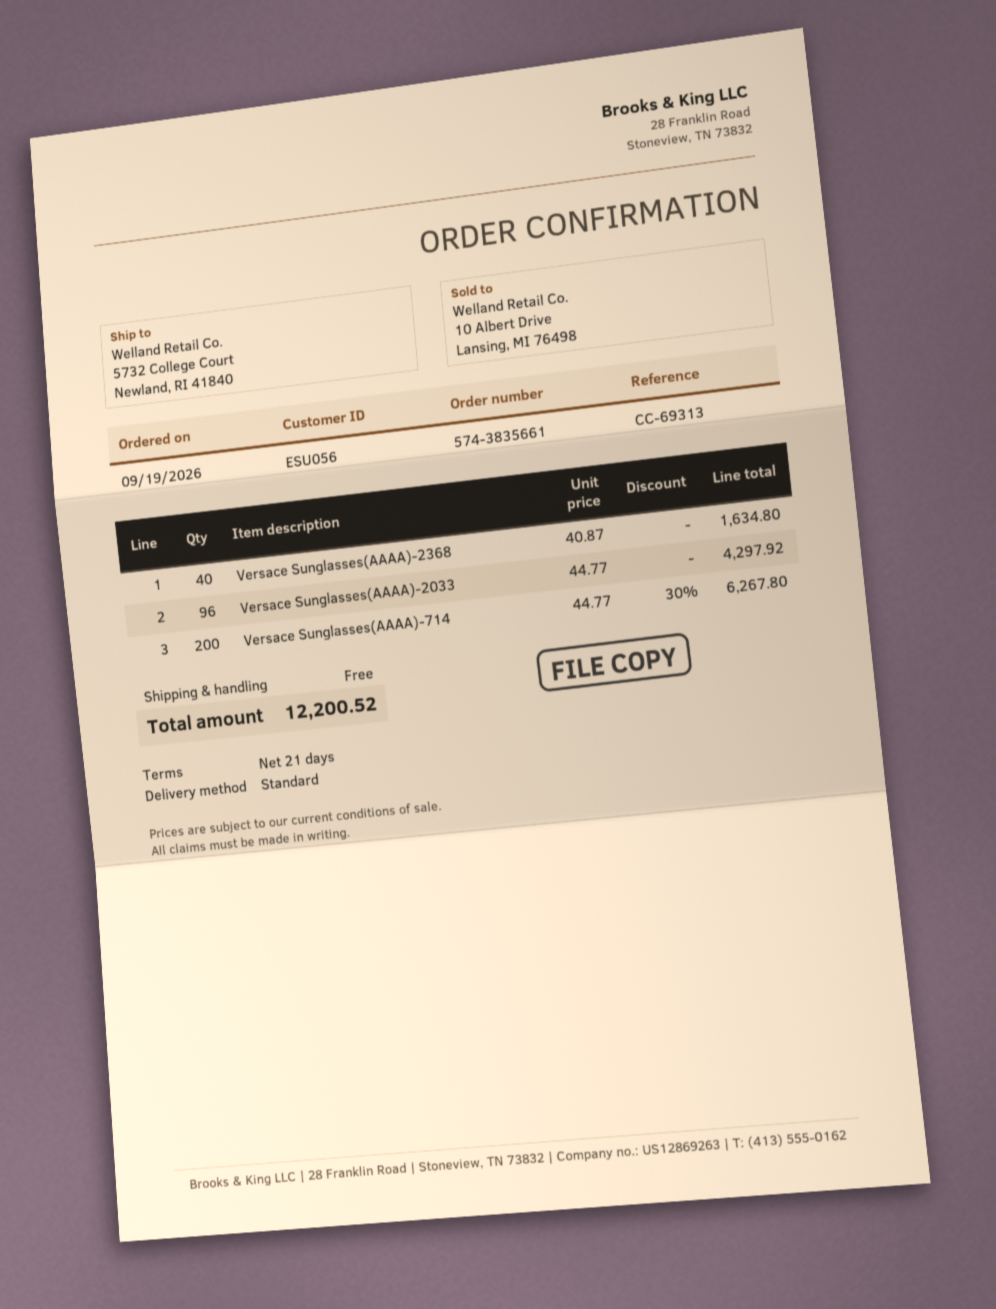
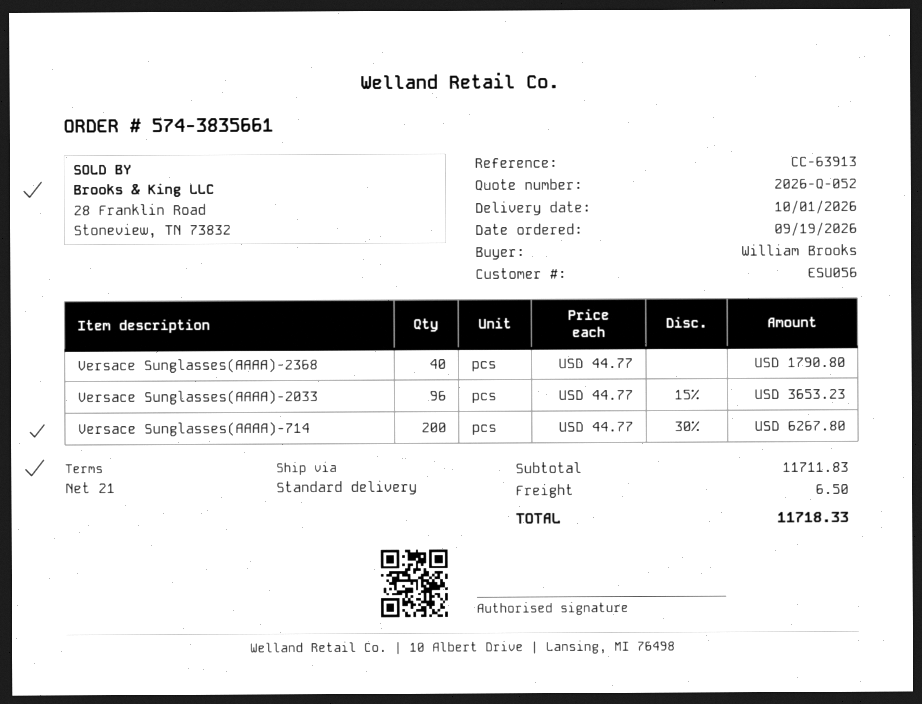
reference: CC-69313 -> CC-63913
Versace Sunglasses(AAAA)-2368: 40 x 40.87 = 1634.80 -> 40 x 44.77 = 1790.80
Versace Sunglasses(AAAA)-2033: 96 x 44.77 = 4297.92 -> 96 x 44.77 - 15% = 3653.23
shipping: 0.00 -> 6.50
total: 12200.52 -> 11718.33

